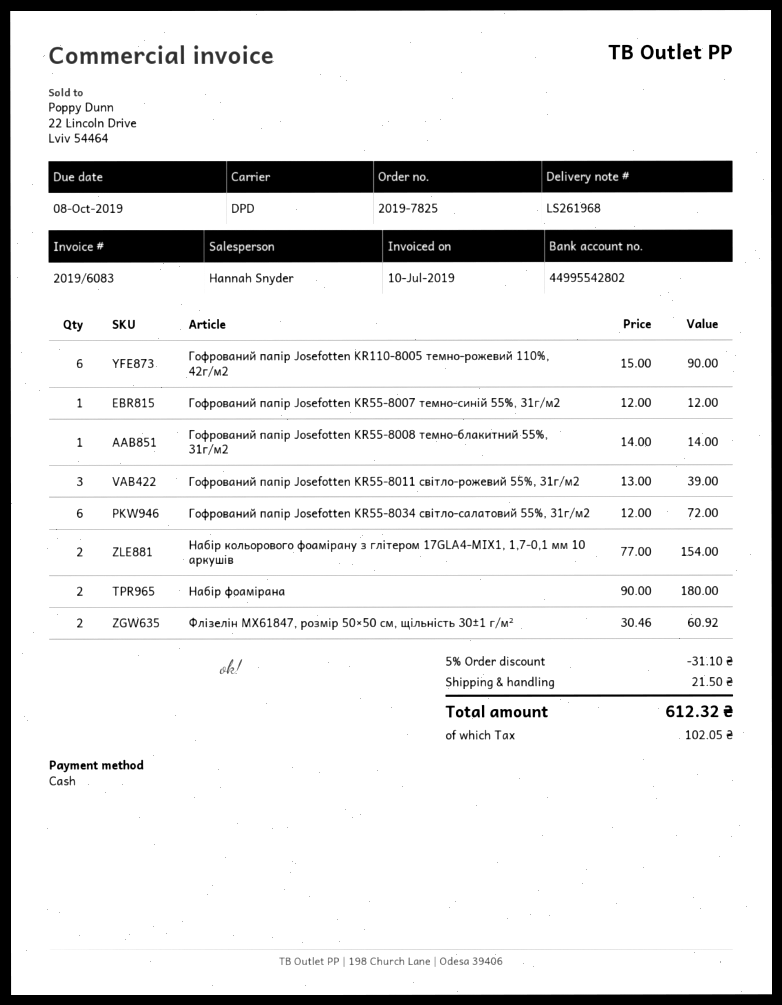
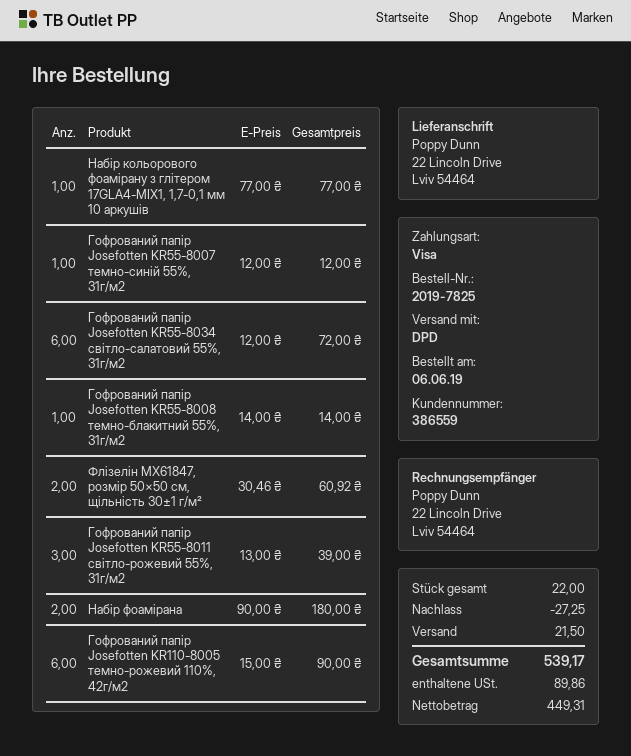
payment method: cash -> Visa
Набір кольорового фоамірану з глітером 17GLA4-MIX1, 1,7-0,1 мм 10 аркушів: 2 x 77.00 = 154.00 -> 1 x 77.00 = 77.00
discount: 31.10 -> 27.25
tax: 102.05 -> 89.86
total: 612.32 -> 539.17

